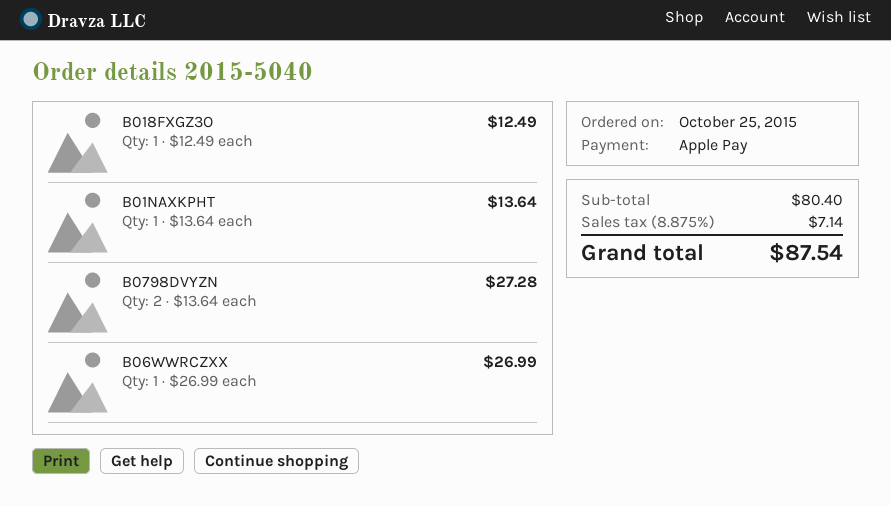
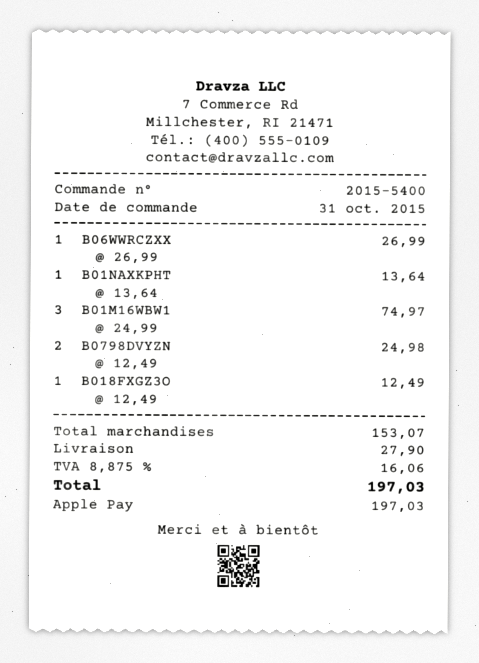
order number: 2015-5040 -> 2015-5400
order date: 2015-10-25 -> 2015-10-31
B0798DVYZN: 2 x 13.64 = 27.28 -> 2 x 12.49 = 24.98
B01M16WBW1: none -> 3 x 24.99 = 74.97
subtotal: 80.40 -> 153.07
shipping: none -> 27.90
tax: 8.875% = 7.14 -> 8.875% = 16.06
total: 87.54 -> 197.03

